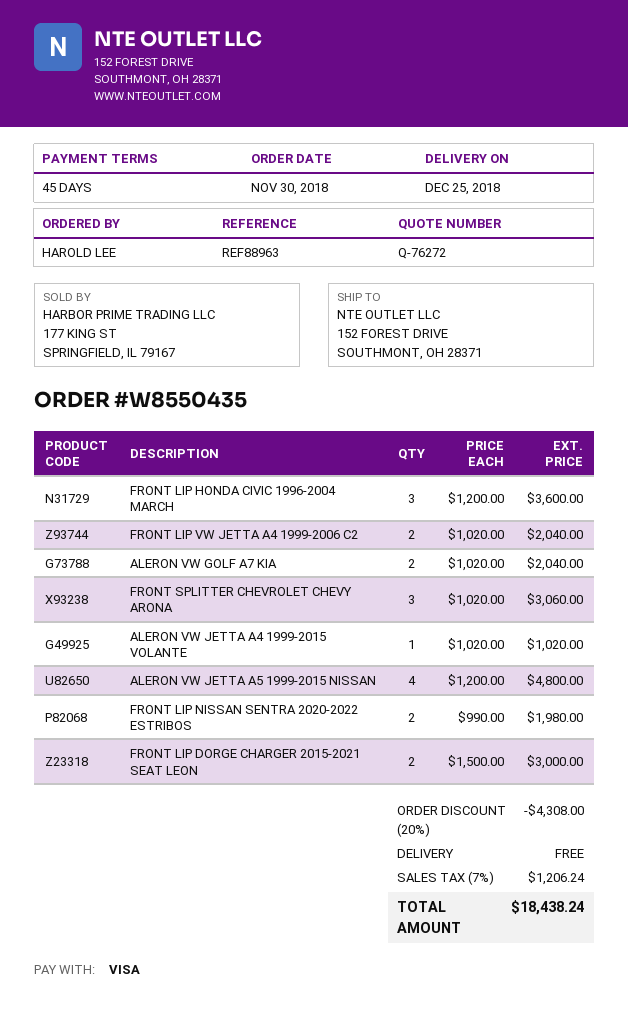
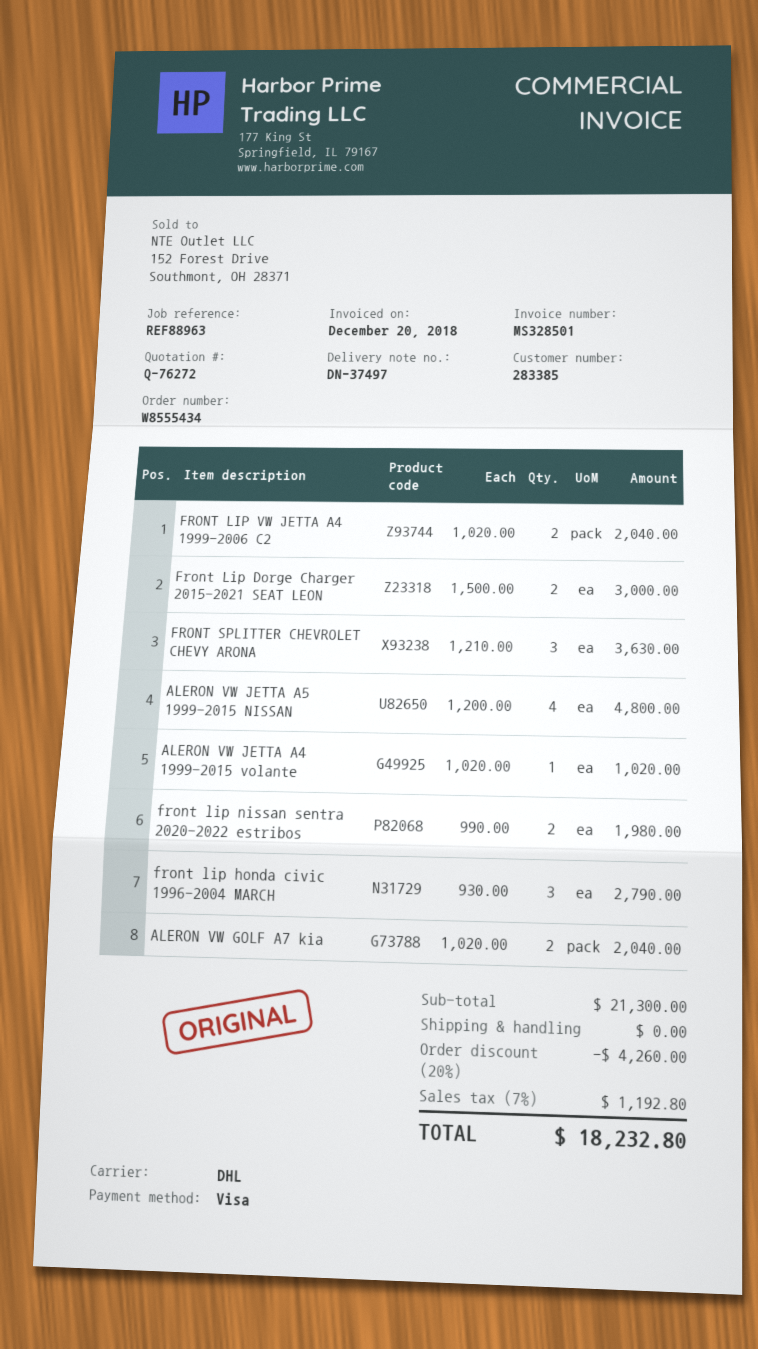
order number: W8550435 -> W8555434
FRONT LIP HONDA CIVIC 1996-2004 MARCH: 3 x 1200.00 = 3600.00 -> 3 x 930.00 = 2790.00
FRONT SPLITTER CHEVROLET CHEVY ARONA: 3 x 1020.00 = 3060.00 -> 3 x 1210.00 = 3630.00
discount: 20% = 4308.00 -> 20% = 4260.00
tax: 7% = 1206.24 -> 7% = 1192.80
total: 18438.24 -> 18232.80

